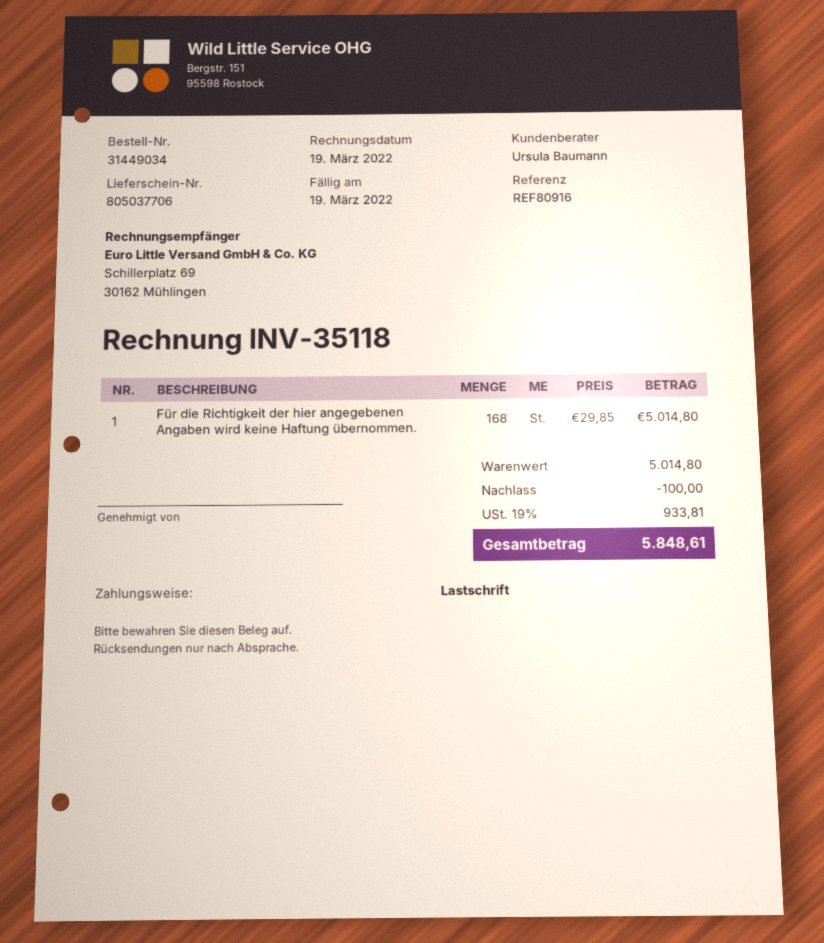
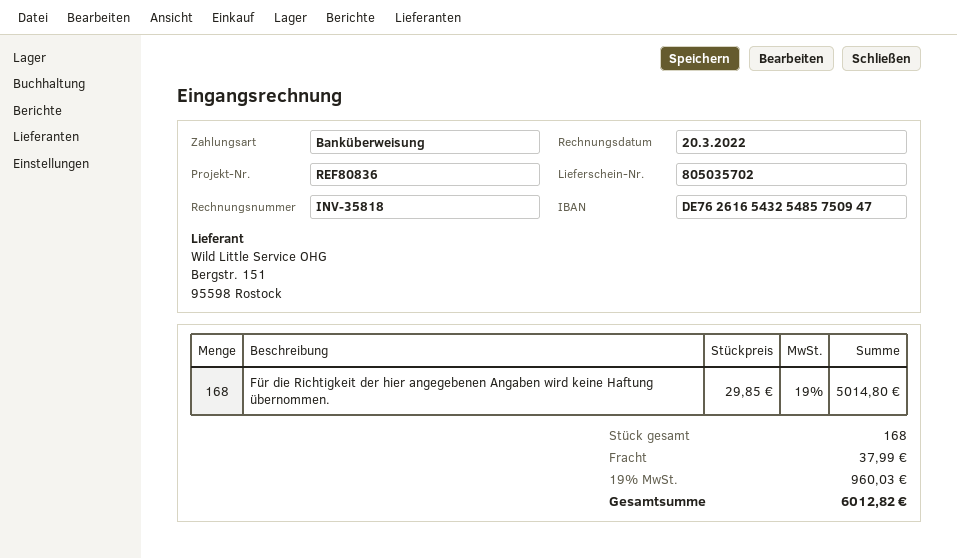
delivery note number: 805037706 -> 805035702
invoice number: INV-35118 -> INV-35818
invoice date: 2022-03-19 -> 2022-03-20
reference: REF80916 -> REF80836
payment method: direct debit -> bank transfer
discount: 100.00 -> none
shipping: none -> 37.99
tax: 19% = 933.81 -> 19% = 960.03
total: 5848.61 -> 6012.82

